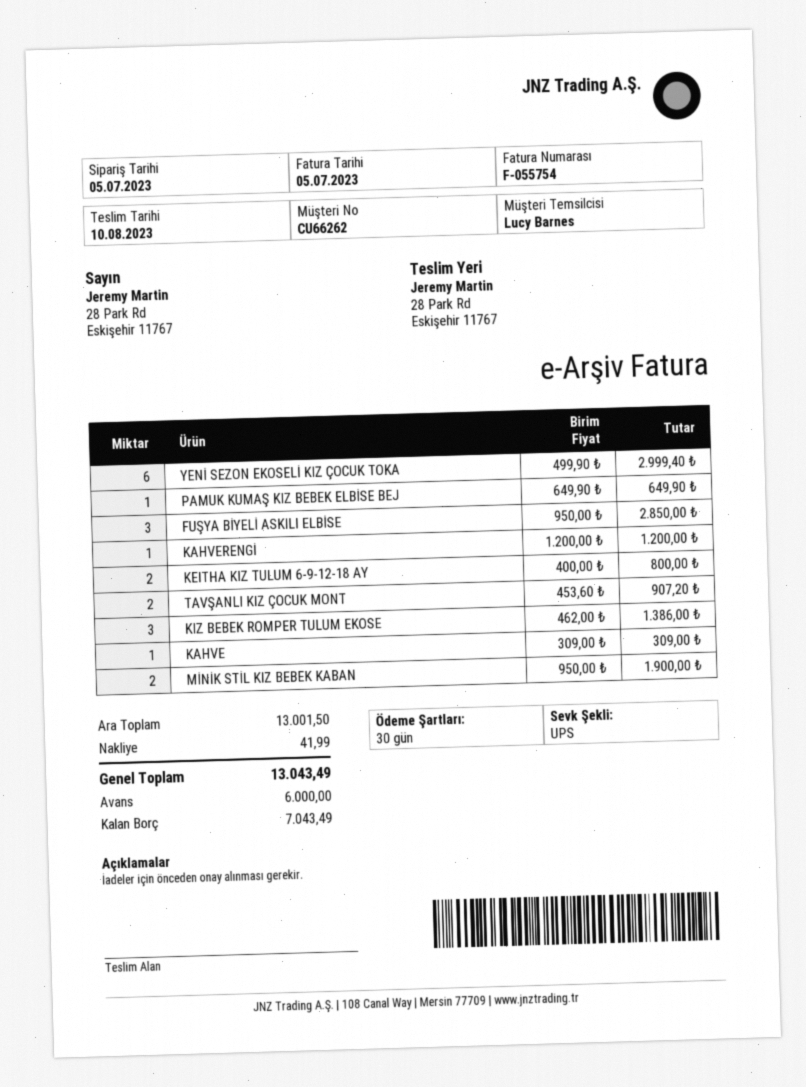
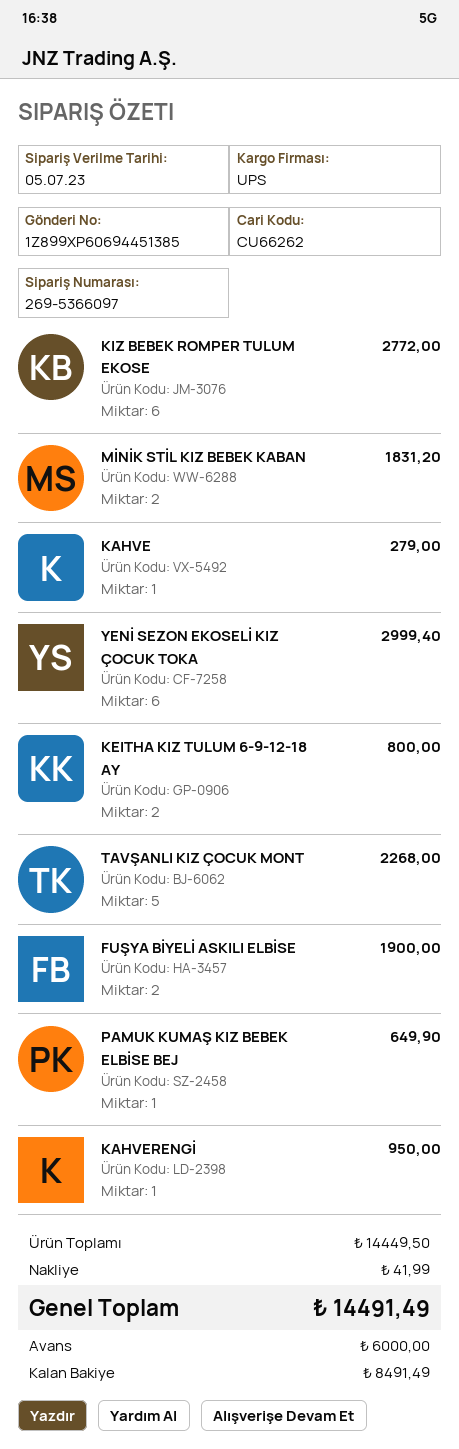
FUŞYA BİYELİ ASKILI ELBİSE: 3 for 2850.00 -> 2 for 1900.00
KAHVERENGİ: 1 for 1200.00 -> 1 for 950.00
TAVŞANLI KIZ ÇOCUK MONT: 2 for 907.20 -> 5 for 2268.00
KIZ BEBEK ROMPER TULUM EKOSE: 3 for 1386.00 -> 6 for 2772.00
KAHVE: 1 for 309.00 -> 1 for 279.00
MİNİK STİL KIZ BEBEK KABAN: 2 for 1900.00 -> 2 for 1831.20
subtotal: 13001.50 -> 14449.50
total: 13043.49 -> 14491.49
balance: 7043.49 -> 8491.49

